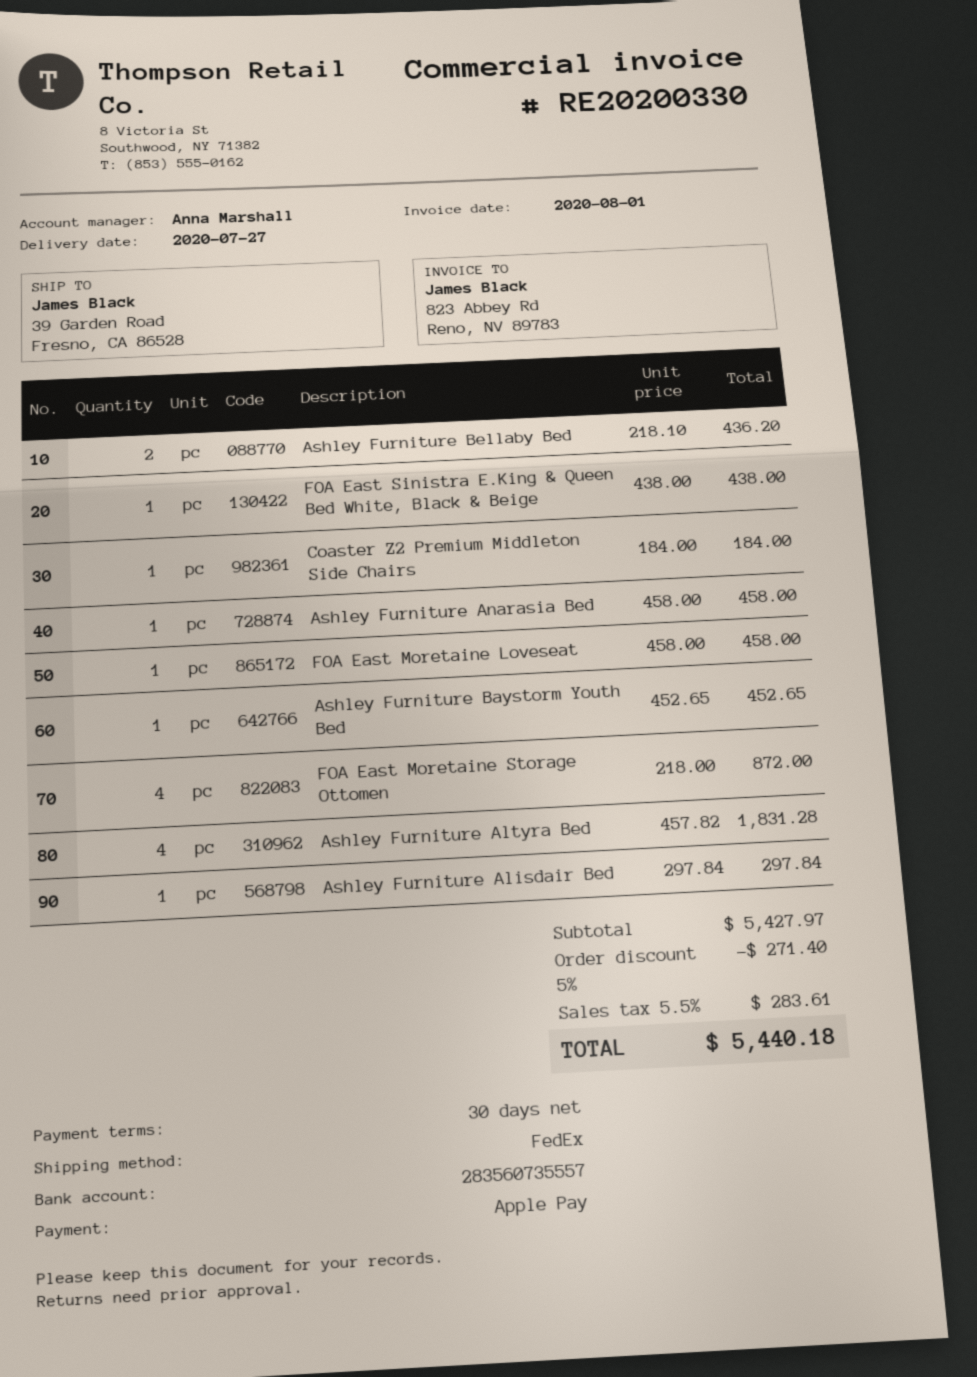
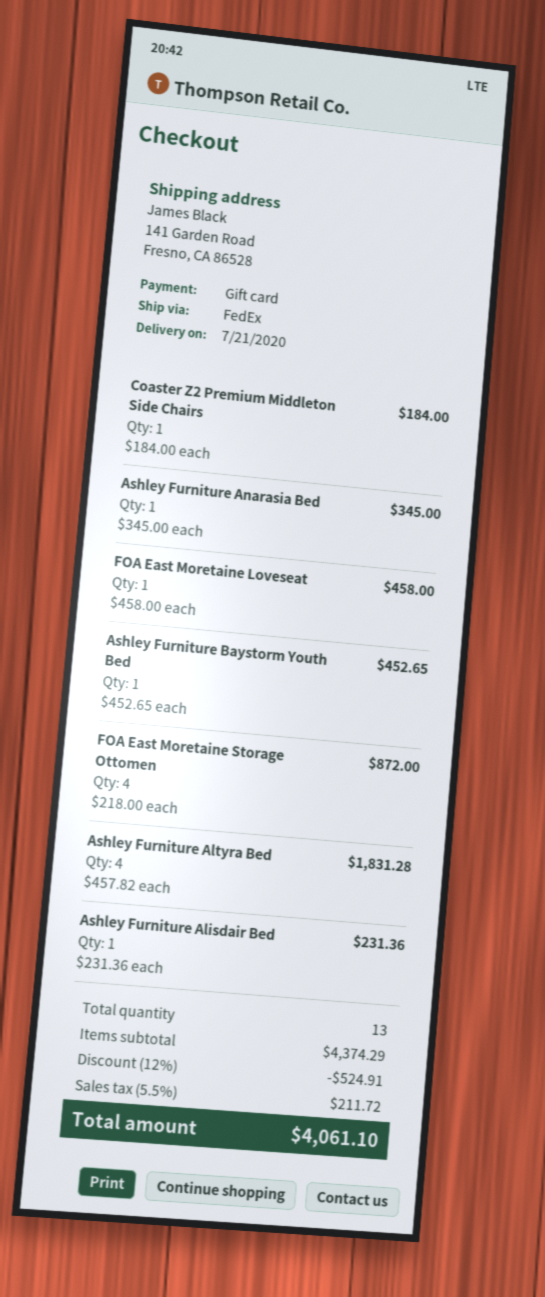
delivery date: 2020-07-27 -> 2020-07-21
payment method: Apple Pay -> gift card
ship to: 39 Garden Road, Fresno, CA 86528 -> 141 Garden Road, Fresno, CA 86528
Ashley Furniture Bellaby Bed: 2 x 218.10 = 436.20 -> none
FOA East Sinistra E.King & Queen Bed White, Black & Beige: 1 x 438.00 = 438.00 -> none
Ashley Furniture Anarasia Bed: 1 x 458.00 = 458.00 -> 1 x 345.00 = 345.00
Ashley Furniture Alisdair Bed: 1 x 297.84 = 297.84 -> 1 x 231.36 = 231.36
subtotal: 5427.97 -> 4374.29
discount: 5% = 271.40 -> 12% = 524.91
tax: 5.5% = 283.61 -> 5.5% = 211.72
total: 5440.18 -> 4061.10

